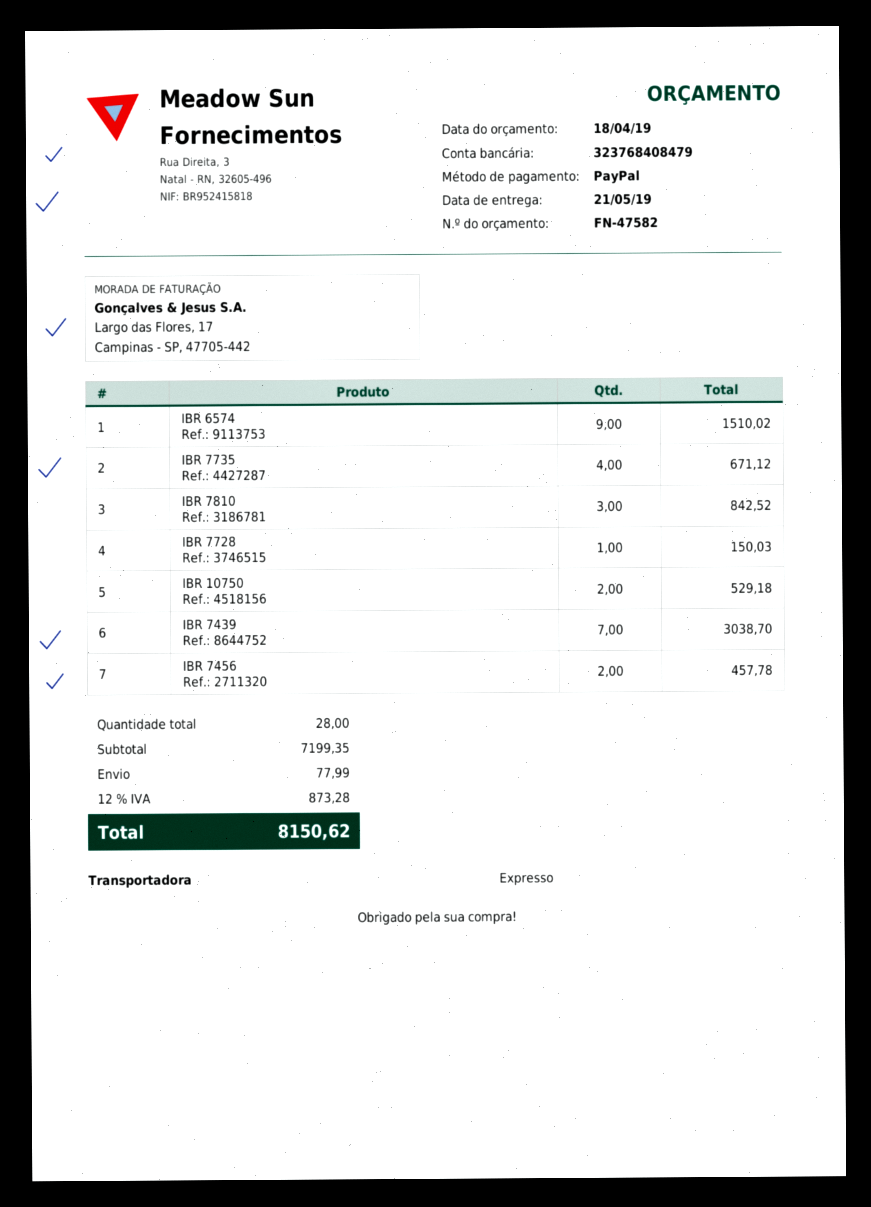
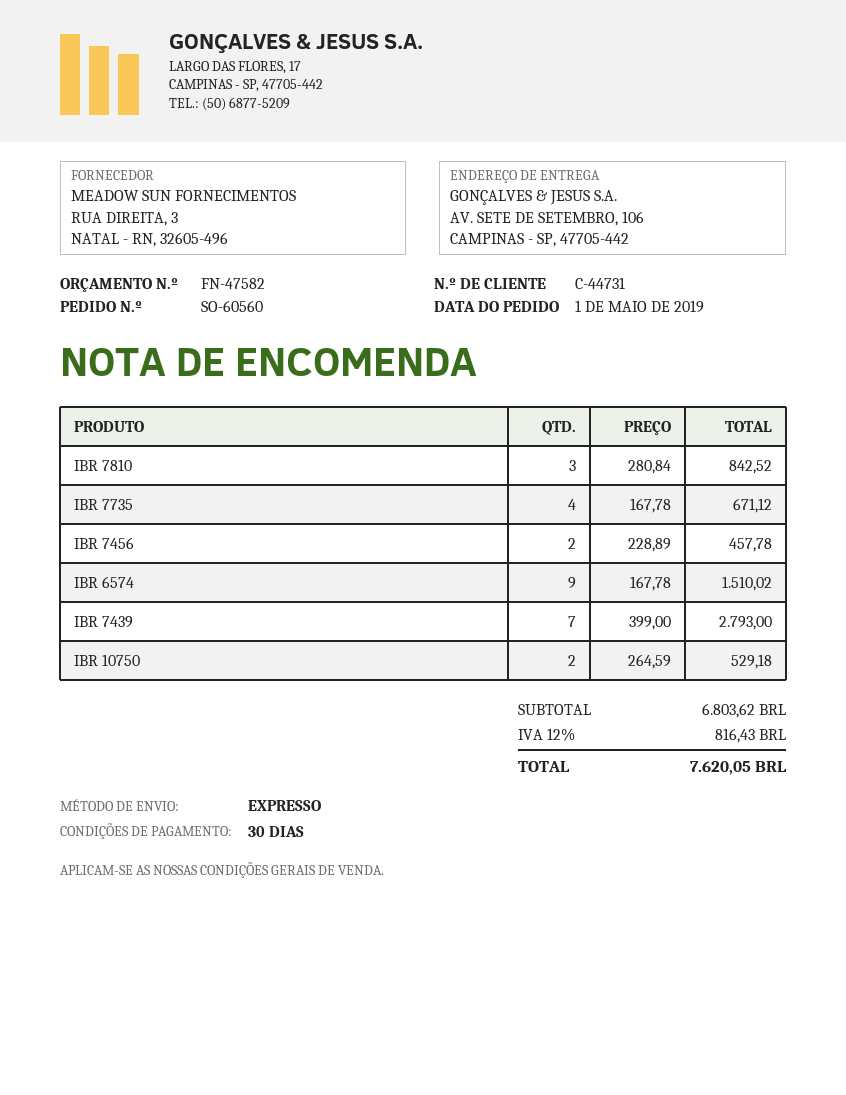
IBR 7728: 1 for 150.03 -> none
IBR 7439: 7 for 3038.70 -> 7 for 2793.00
subtotal: 7199.35 -> 6803.62
shipping: 77.99 -> none
tax: 12% = 873.28 -> 12% = 816.43
total: 8150.62 -> 7620.05

